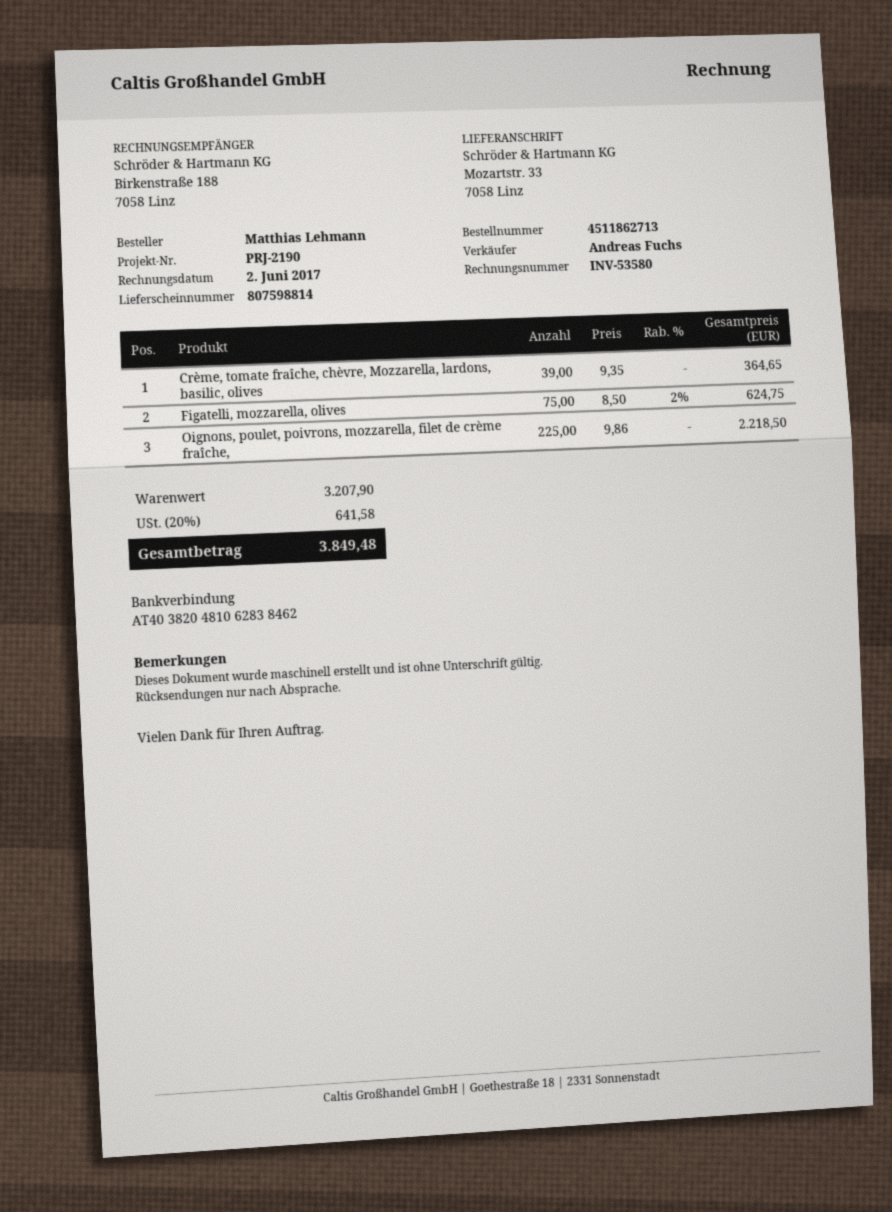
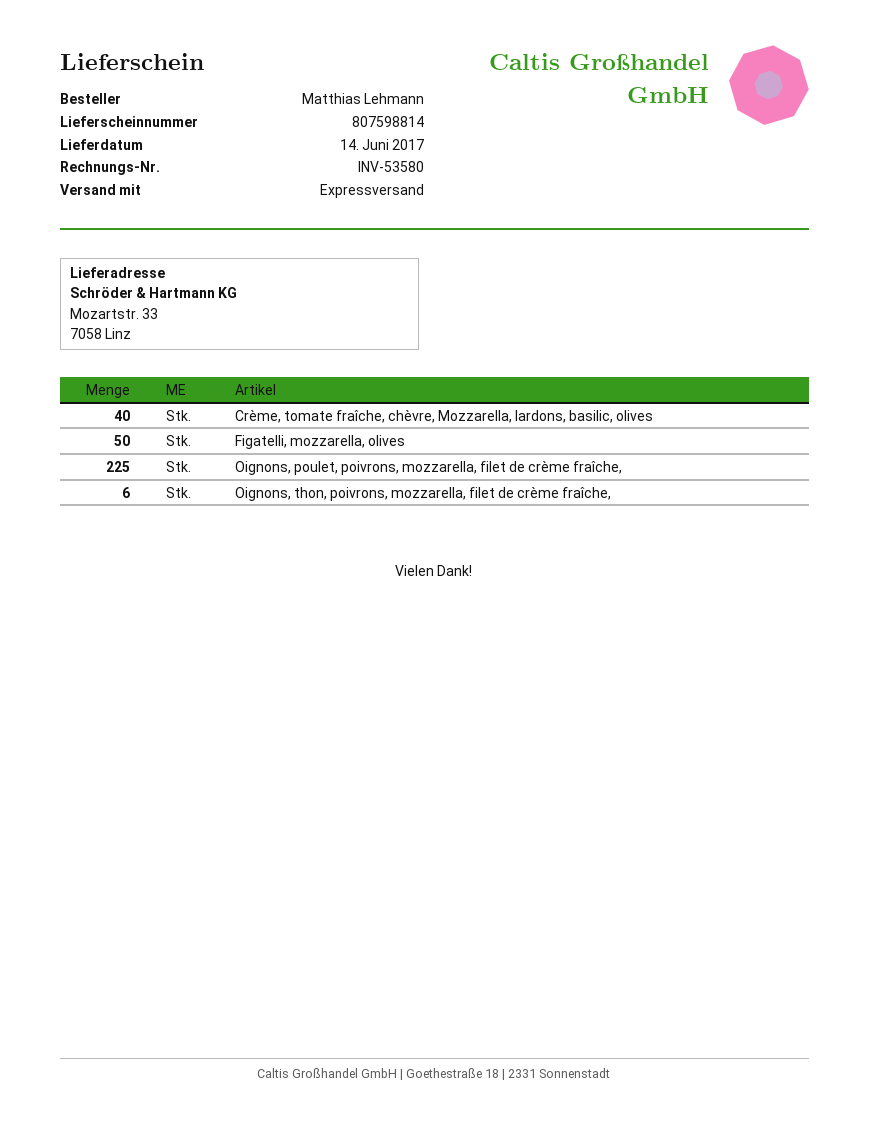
Crème, tomate fraîche, chèvre, Mozzarella, lardons, basilic, olives: 39 -> 40
Figatelli, mozzarella, olives: 75 -> 50
Oignons, thon, poivrons, mozzarella, filet de crème fraîche,: none -> 6

